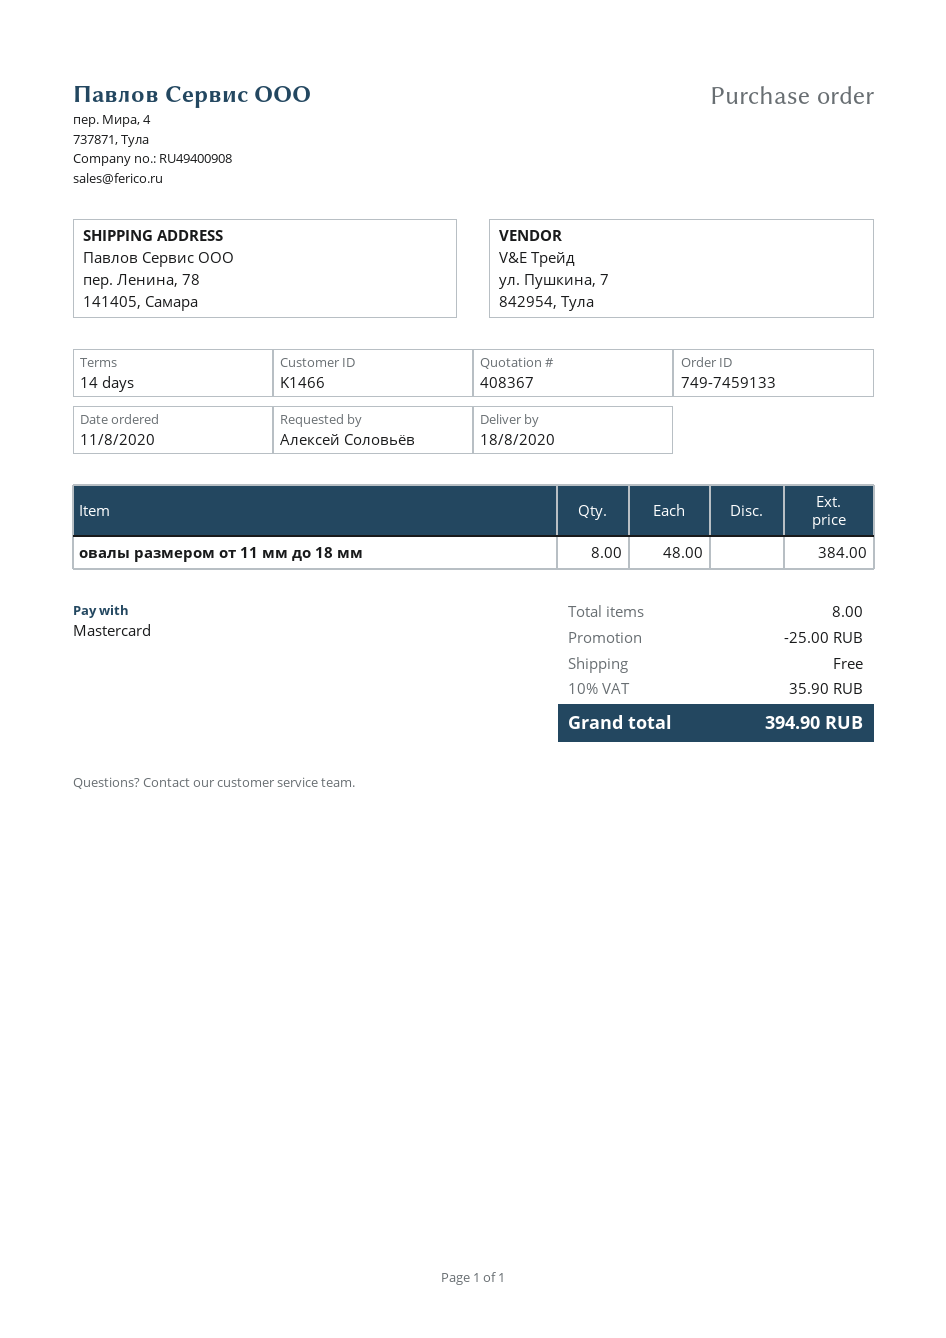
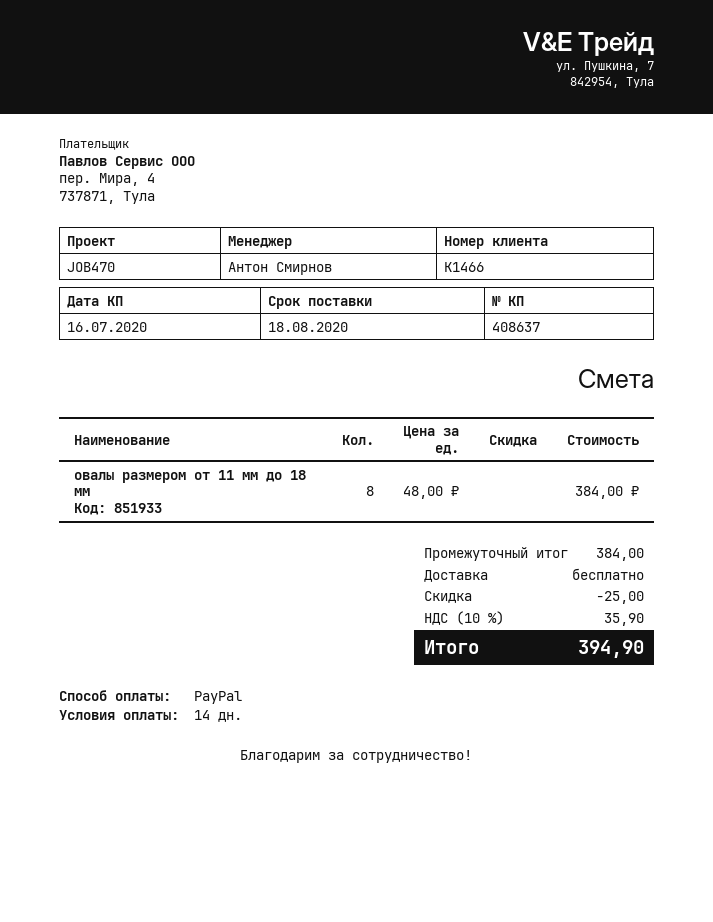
quote number: 408367 -> 408637
payment method: Mastercard -> PayPal

